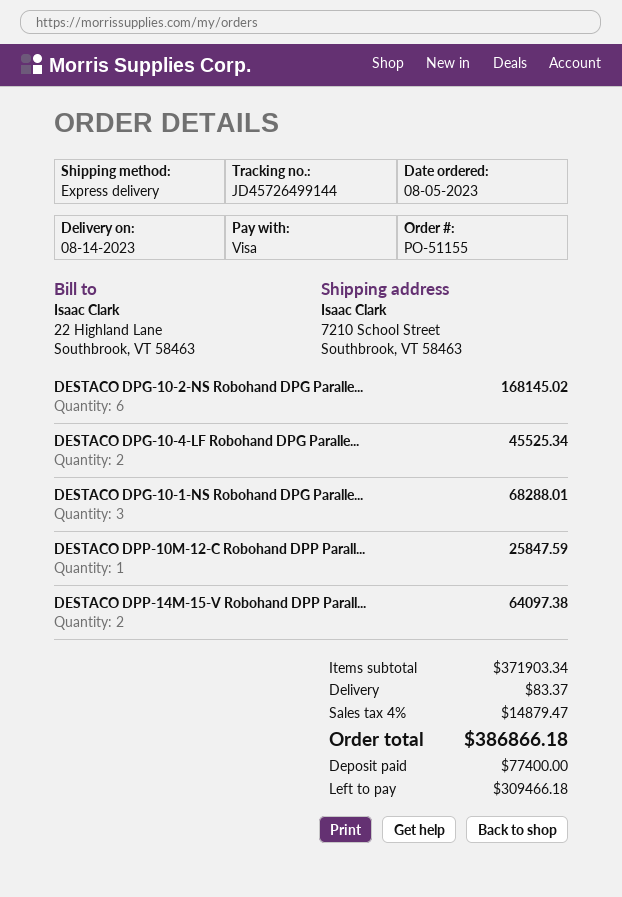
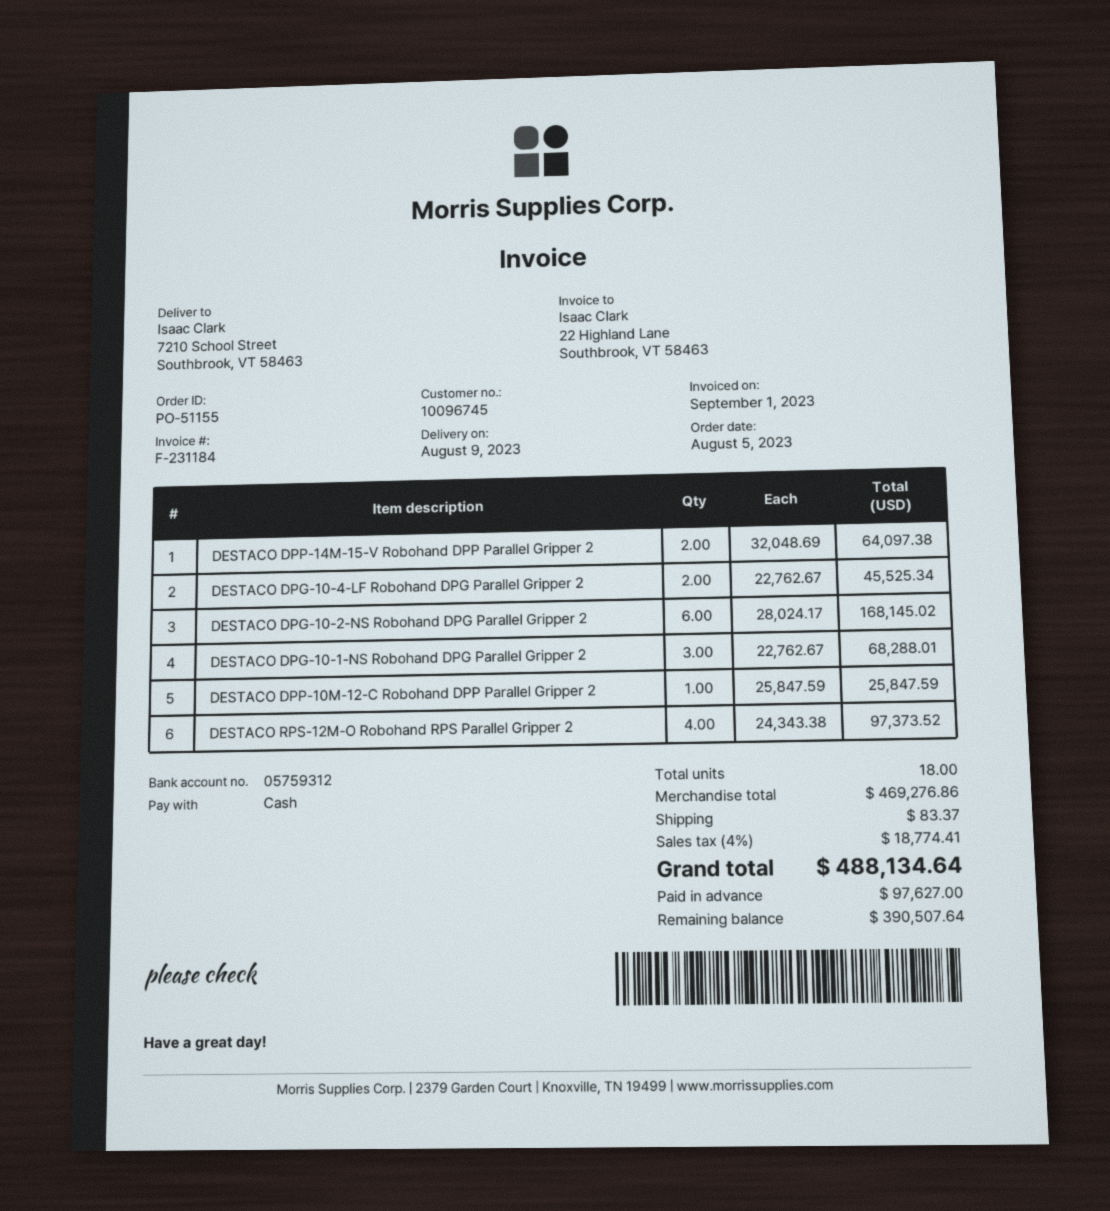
delivery date: 2023-08-14 -> 2023-08-09
payment method: Visa -> cash
DESTACO RPS-12M-O Robohand RPS Parallel Gripper 2: none -> 4 for 97373.52
subtotal: 371903.34 -> 469276.86
tax: 4% = 14879.47 -> 4% = 18774.41
total: 386866.18 -> 488134.64
deposit: 77400.00 -> 97627.00
balance: 309466.18 -> 390507.64

